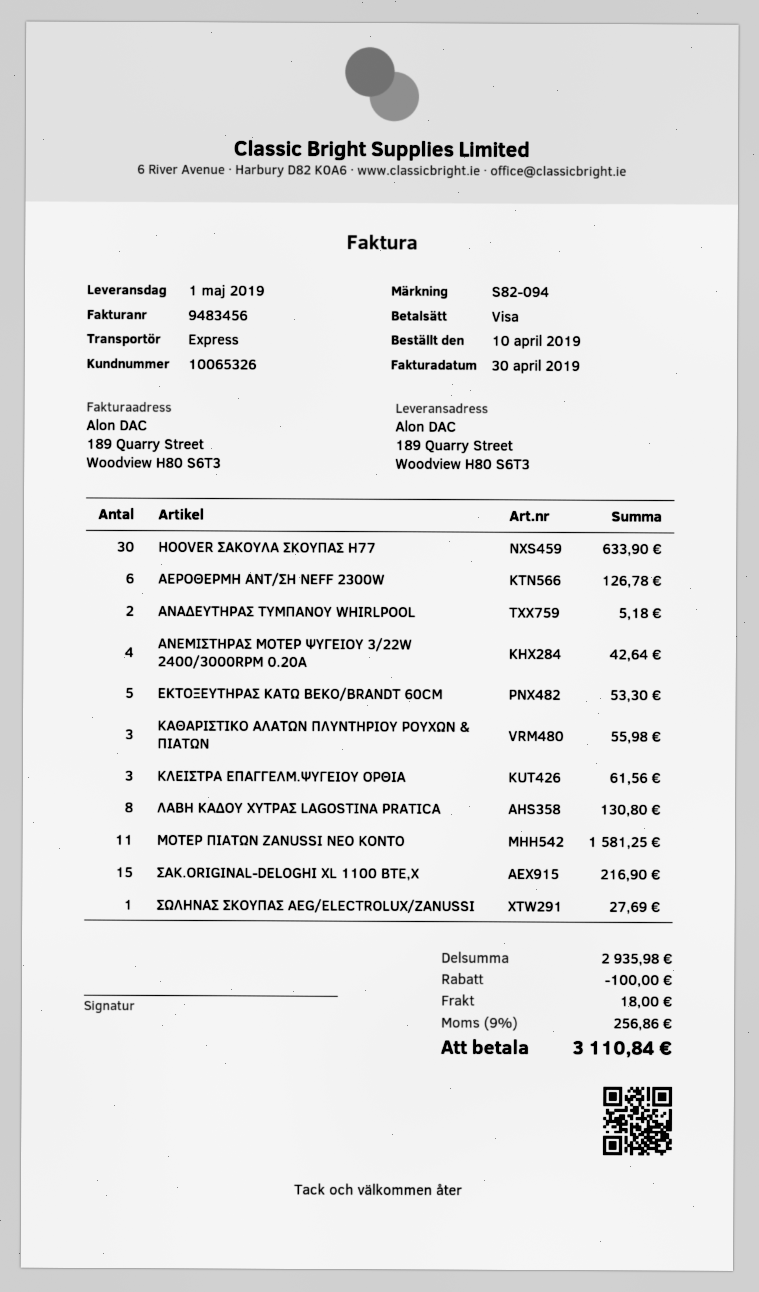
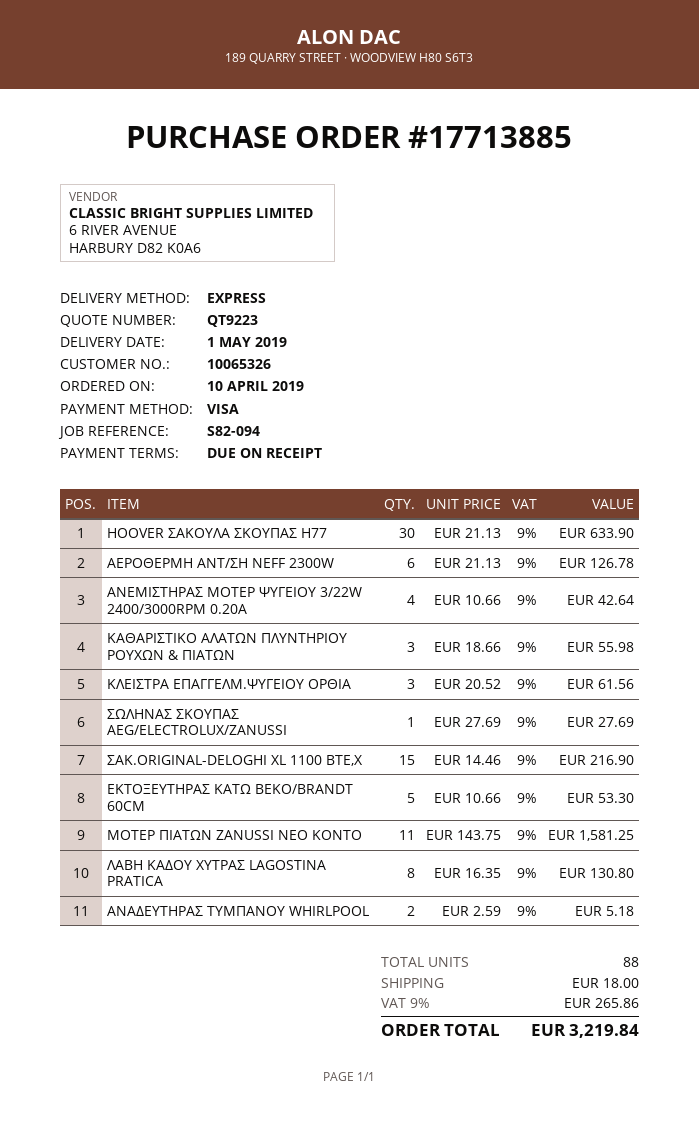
discount: 100.00 -> none
tax: 9% = 256.86 -> 9% = 265.86
total: 3110.84 -> 3219.84

